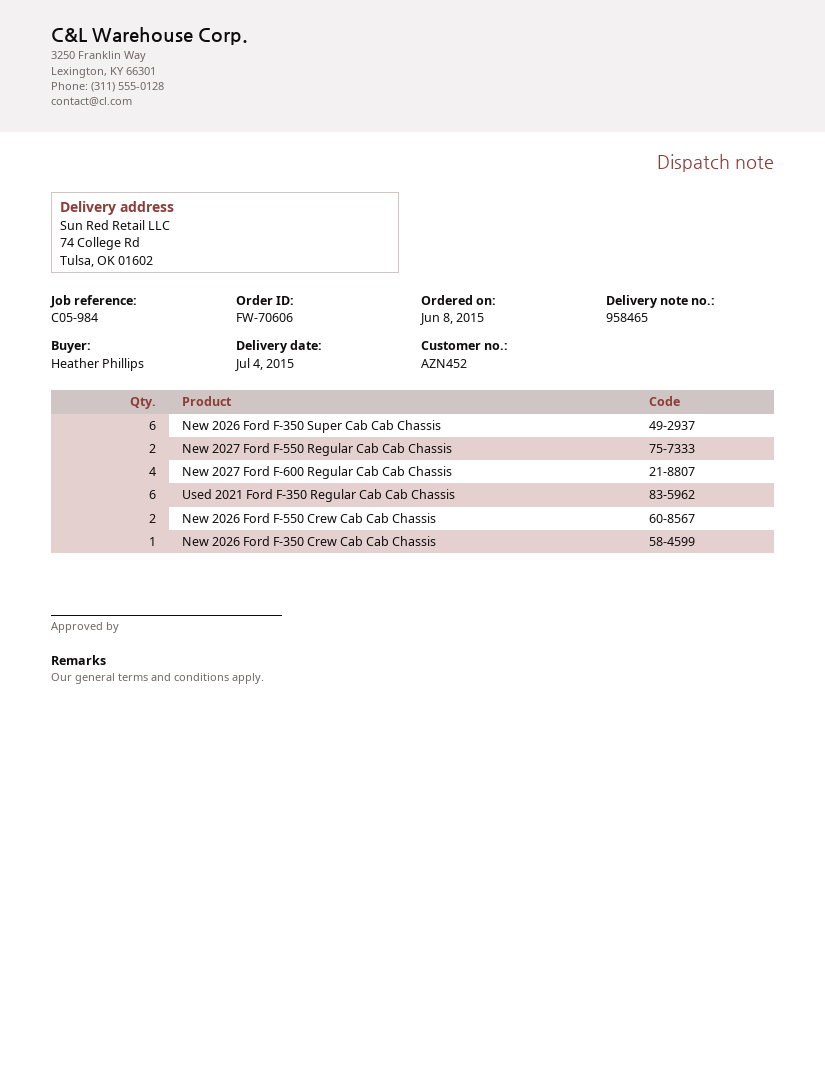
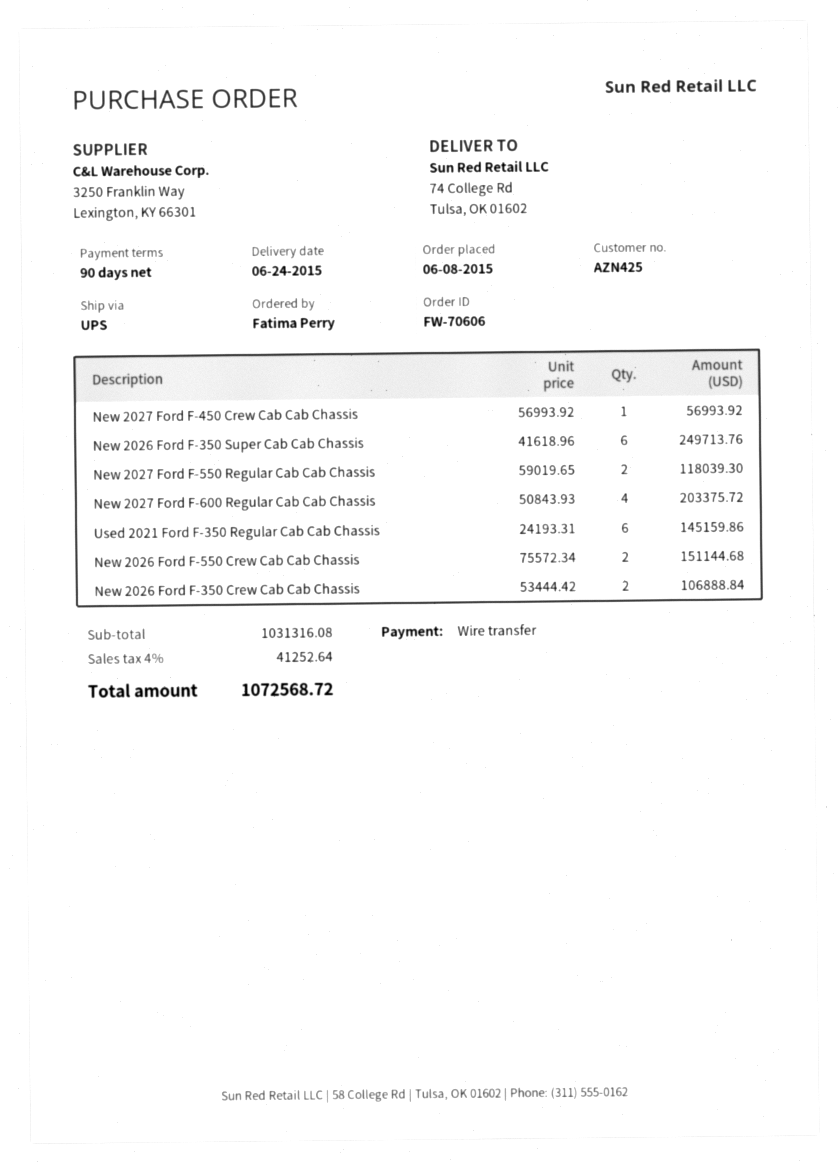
delivery date: 2015-07-04 -> 2015-06-24
customer number: AZN452 -> AZN425
ordered by: Heather Phillips -> Fatima Perry
New 2026 Ford F-350 Crew Cab Cab Chassis: 1 -> 2
New 2027 Ford F-450 Crew Cab Cab Chassis: none -> 1

